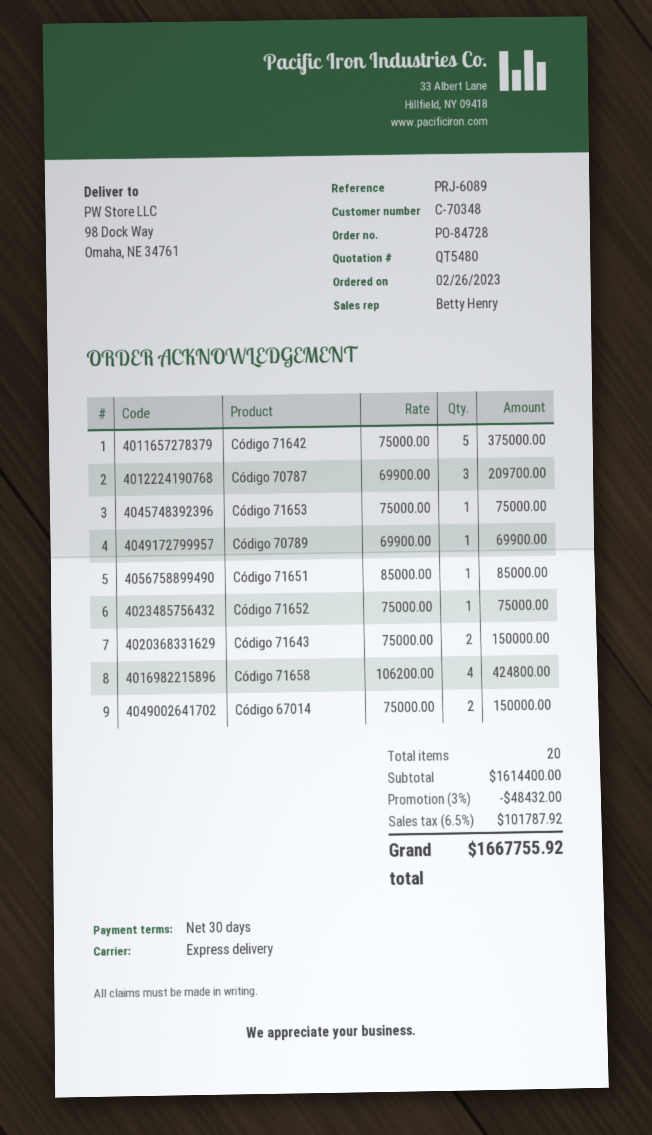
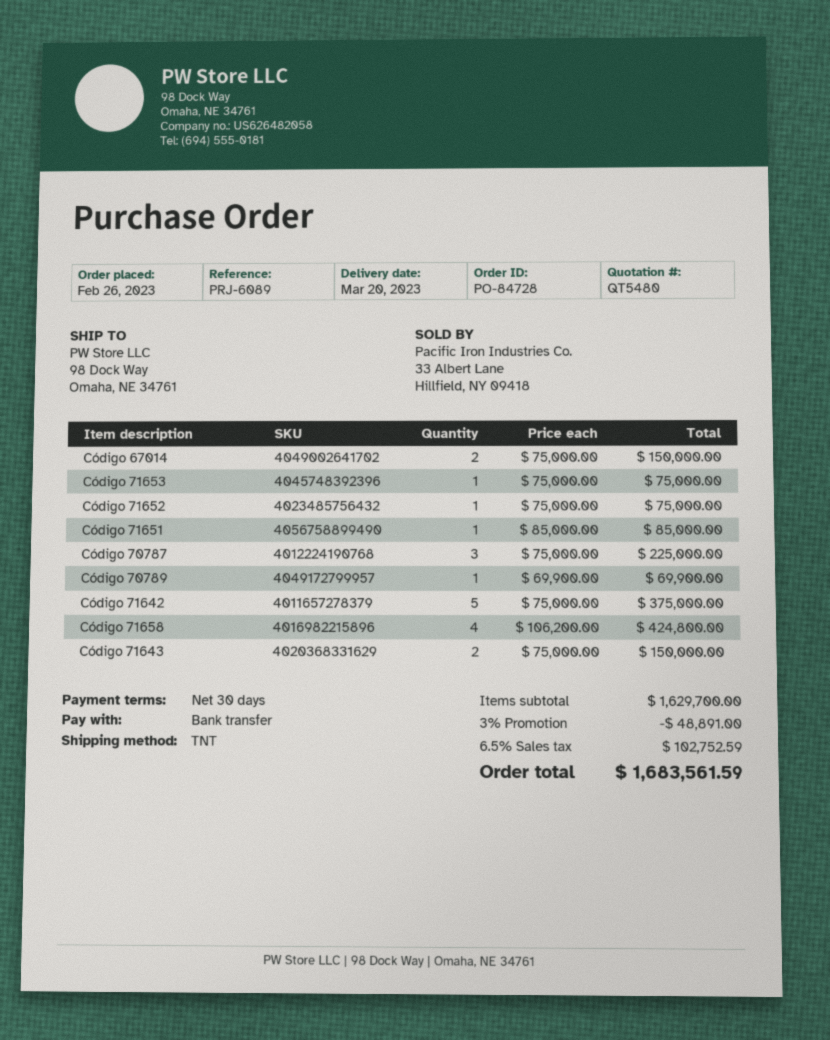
shipping method: express -> TNT
Código 70787: 3 x 69900.00 = 209700.00 -> 3 x 75000.00 = 225000.00
subtotal: 1614400.00 -> 1629700.00
discount: 3% = 48432.00 -> 3% = 48891.00
tax: 6.5% = 101787.92 -> 6.5% = 102752.59
total: 1667755.92 -> 1683561.59

